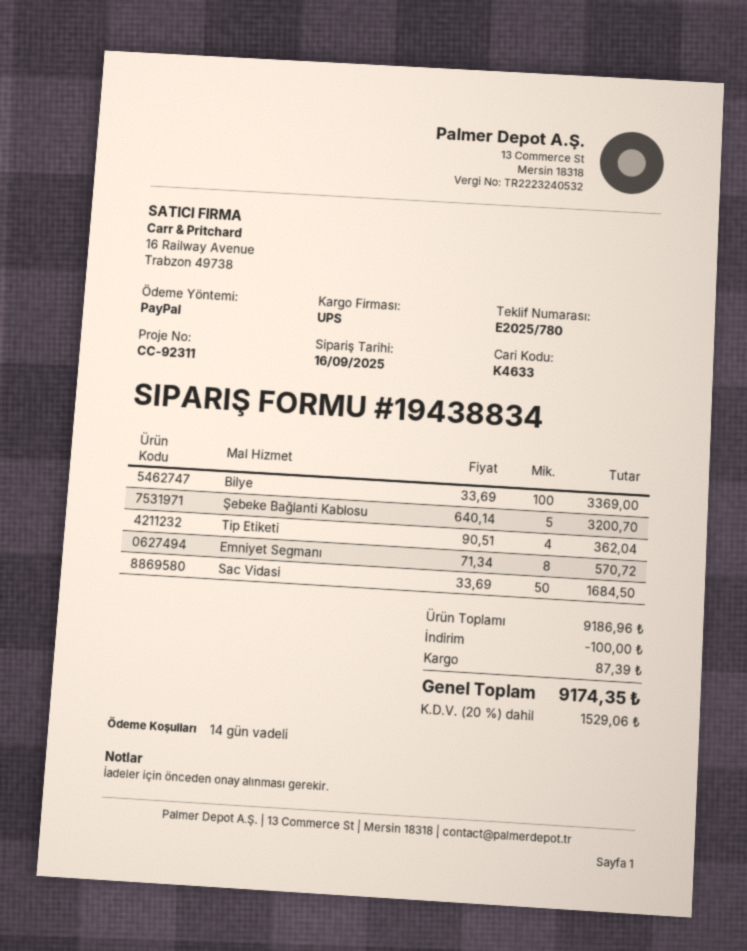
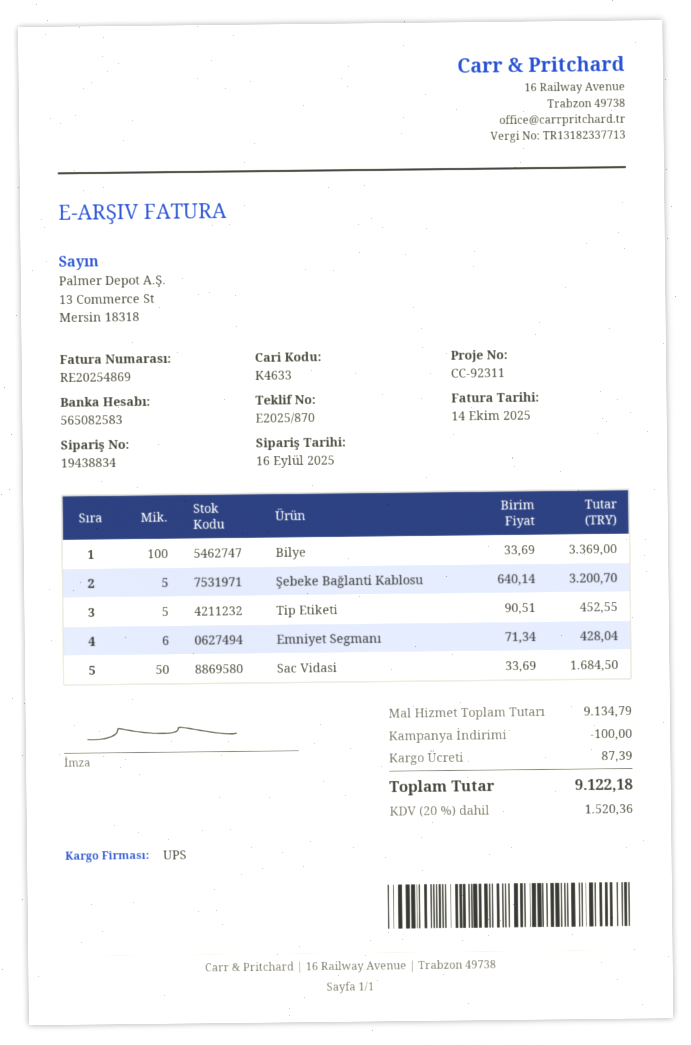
quote number: E2025/780 -> E2025/870
Tip Etiketi: 4 x 90.51 = 362.04 -> 5 x 90.51 = 452.55
Emniyet Segmanı: 8 x 71.34 = 570.72 -> 6 x 71.34 = 428.04
subtotal: 9186.96 -> 9134.79
tax: 20% = 1529.06 -> 20% = 1520.36
total: 9174.35 -> 9122.18

